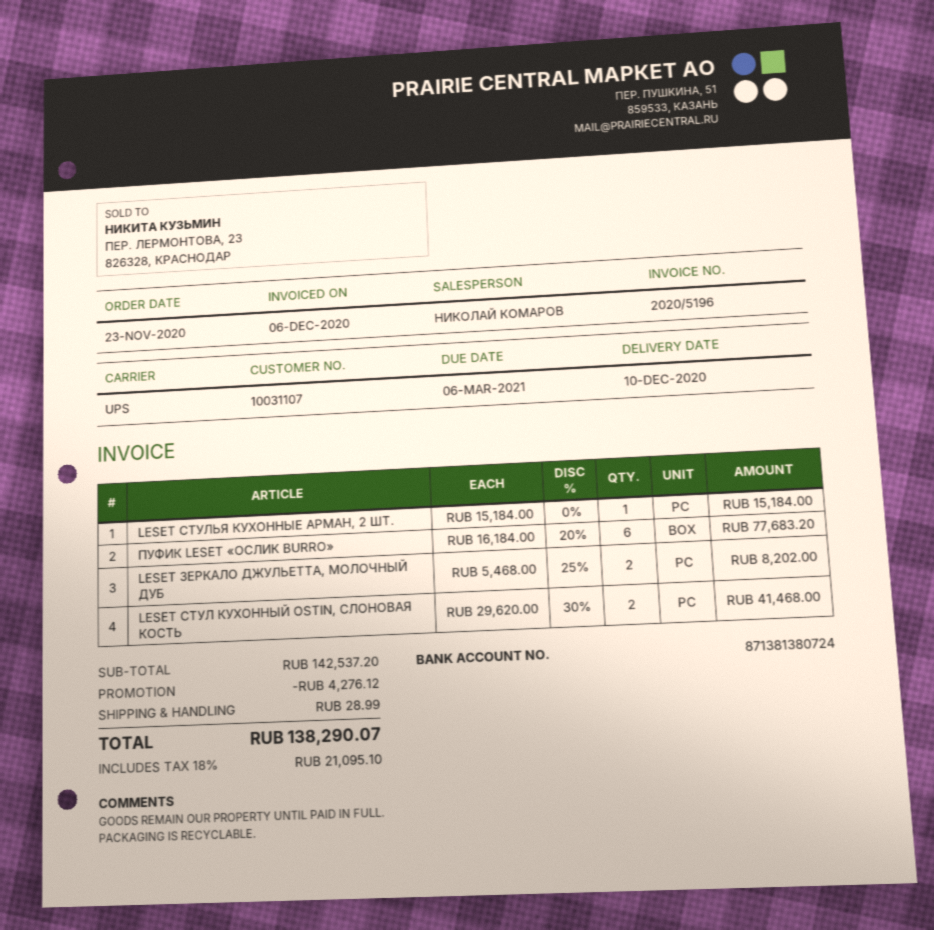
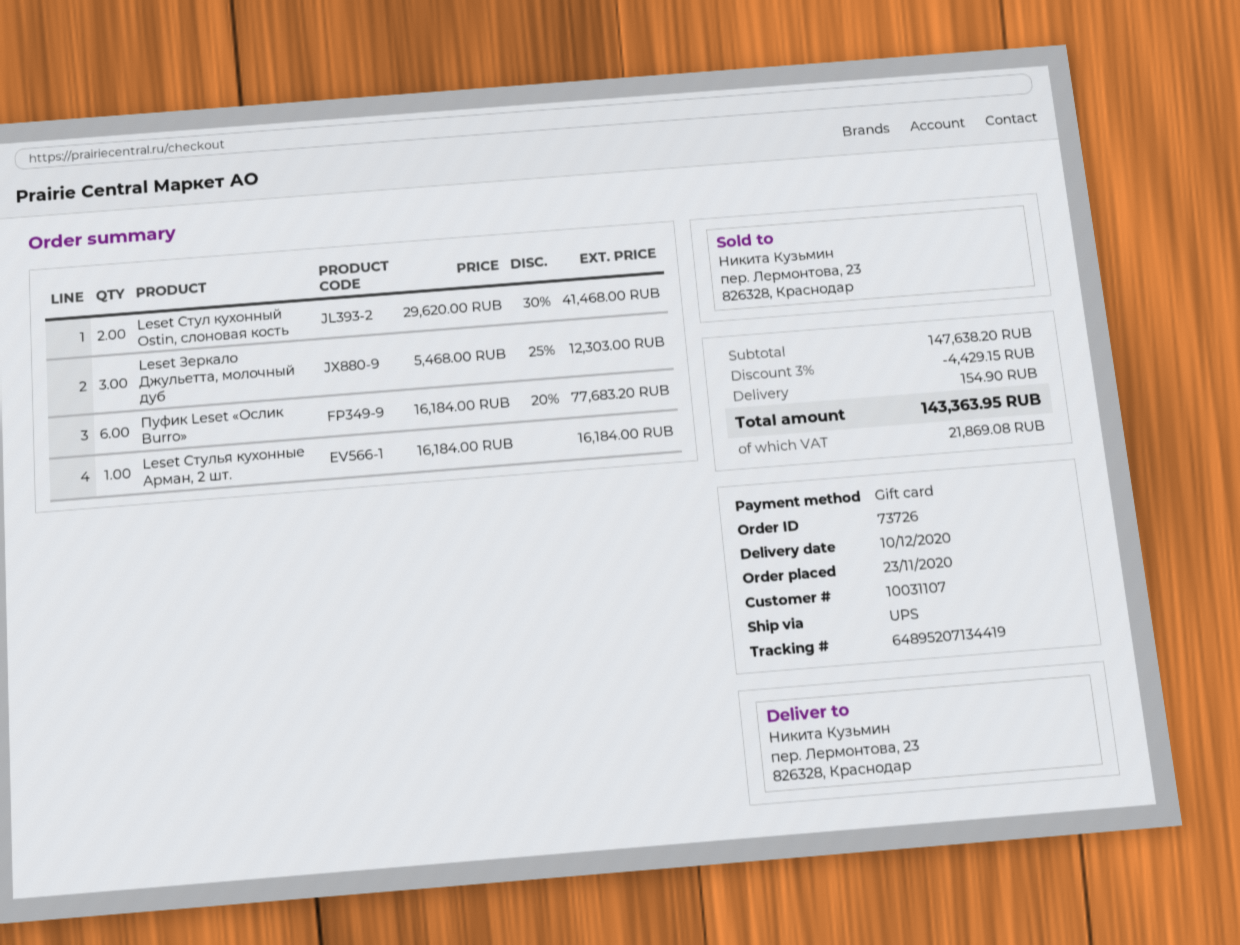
LESET СТУЛЬЯ КУХОННЫЕ АРМАН, 2 ШТ.: 1 x 15184.00 = 15184.00 -> 1 x 16184.00 = 16184.00
LESET ЗЕРКАЛО ДЖУЛЬЕТТА, МОЛОЧНЫЙ ДУБ: 2 x 5468.00 - 25% = 8202.00 -> 3 x 5468.00 - 25% = 12303.00
subtotal: 142537.20 -> 147638.20
discount: 4276.12 -> 4429.15
shipping: 28.99 -> 154.90
tax: 21095.10 -> 21869.08
total: 138290.07 -> 143363.95

